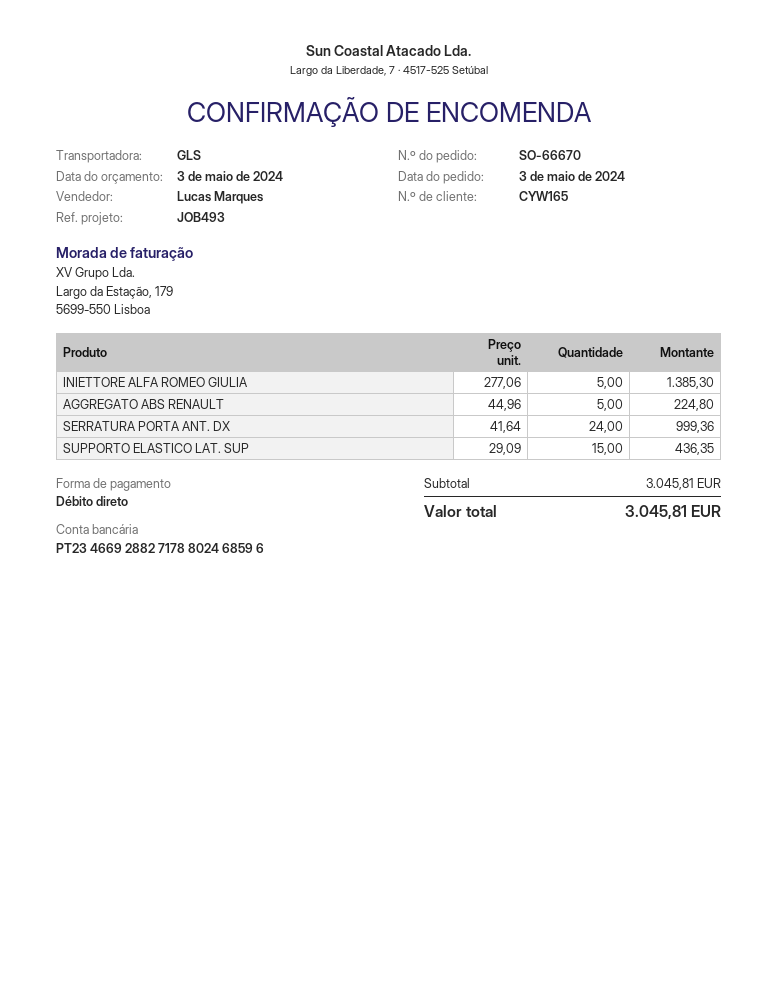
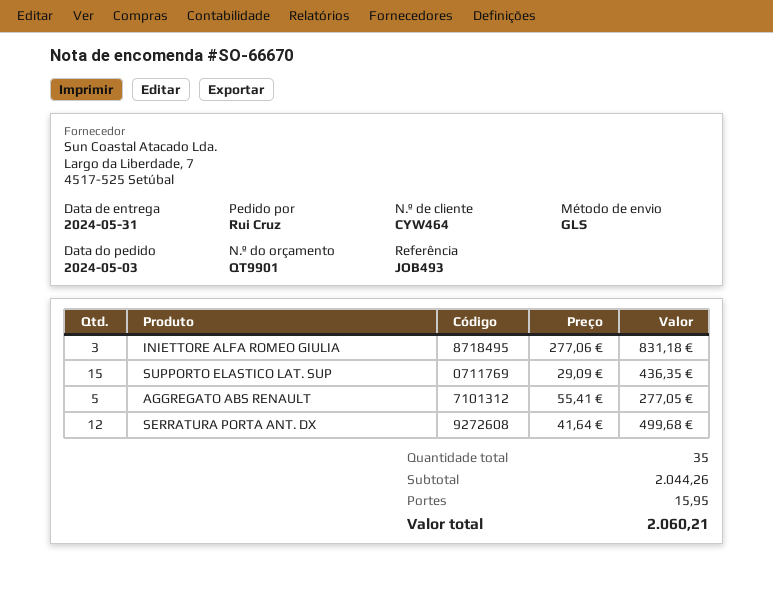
customer number: CYW165 -> CYW464
INIETTORE ALFA ROMEO GIULIA: 5 x 277.06 = 1385.30 -> 3 x 277.06 = 831.18
AGGREGATO ABS RENAULT: 5 x 44.96 = 224.80 -> 5 x 55.41 = 277.05
SERRATURA PORTA ANT. DX: 24 x 41.64 = 999.36 -> 12 x 41.64 = 499.68
subtotal: 3045.81 -> 2044.26
shipping: none -> 15.95
total: 3045.81 -> 2060.21

